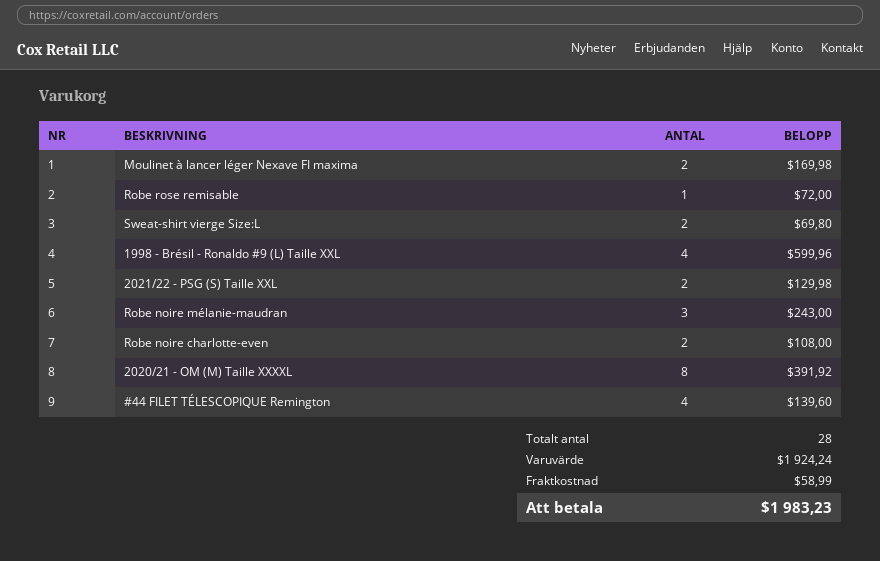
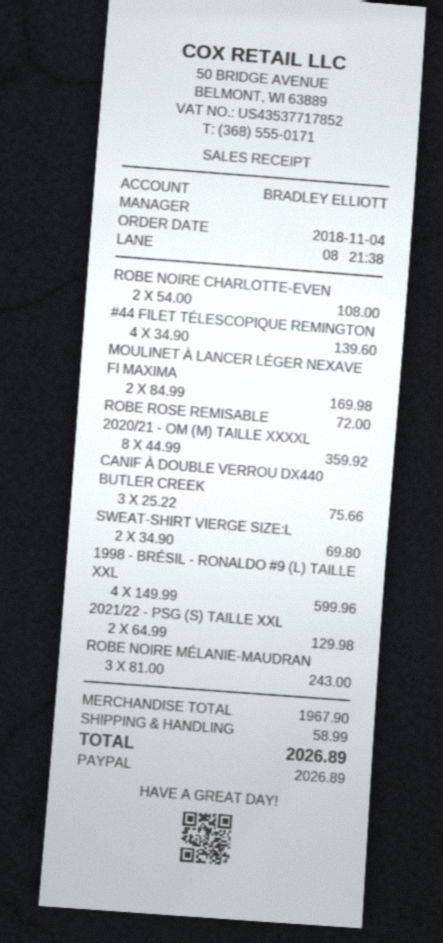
2020/21 - OM (M) Taille XXXXL: 8 for 391.92 -> 8 for 359.92
CANIF À DOUBLE VERROU DX440 BUTLER CREEK: none -> 3 for 75.66
subtotal: 1924.24 -> 1967.90
total: 1983.23 -> 2026.89

